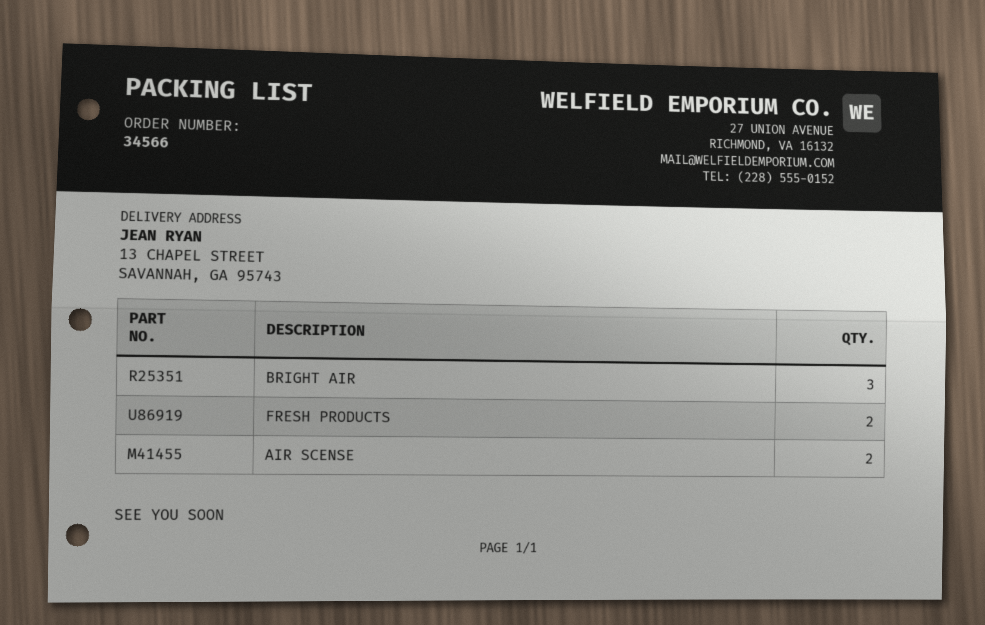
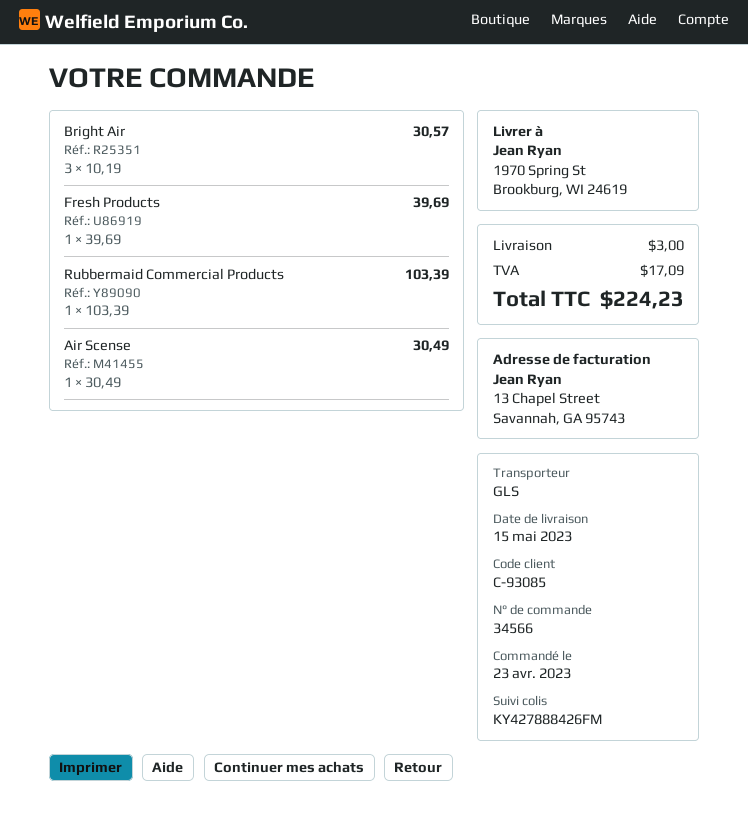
ship to: 13 CHAPEL STREET, SAVANNAH, GA 95743 -> 1970 Spring St, Brookburg, WI 24619
FRESH PRODUCTS: 2 -> 1
AIR SCENSE: 2 -> 1
Rubbermaid Commercial Products: none -> 1

